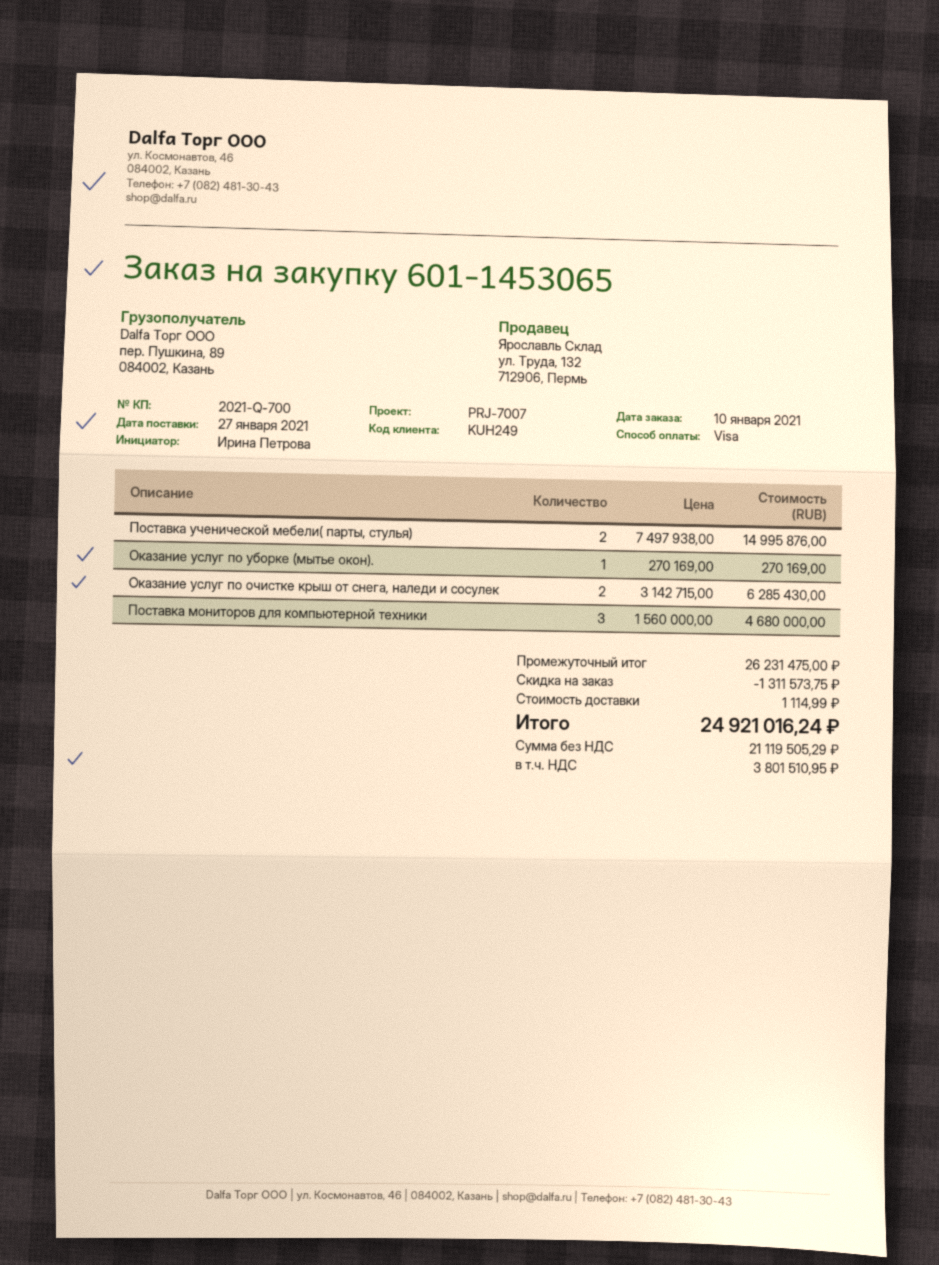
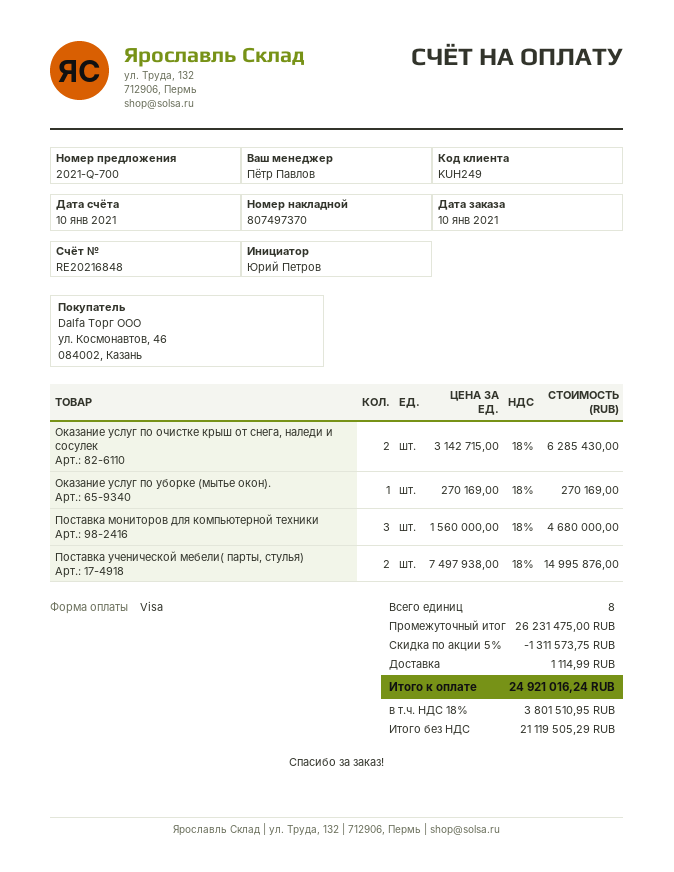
ordered by: Ирина Петрова -> Юрий Петров

